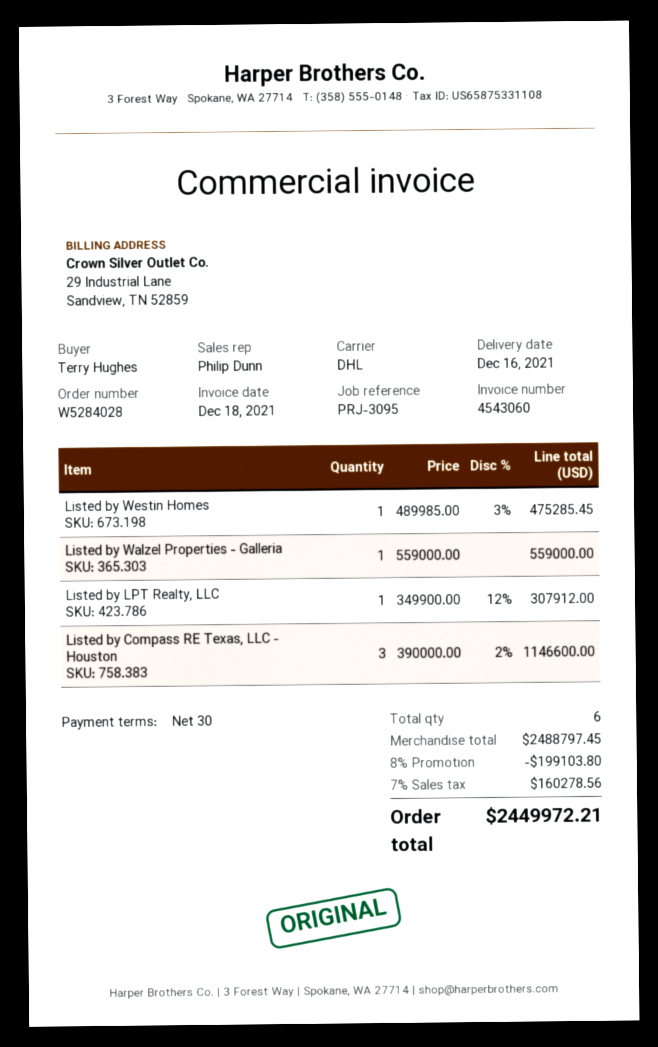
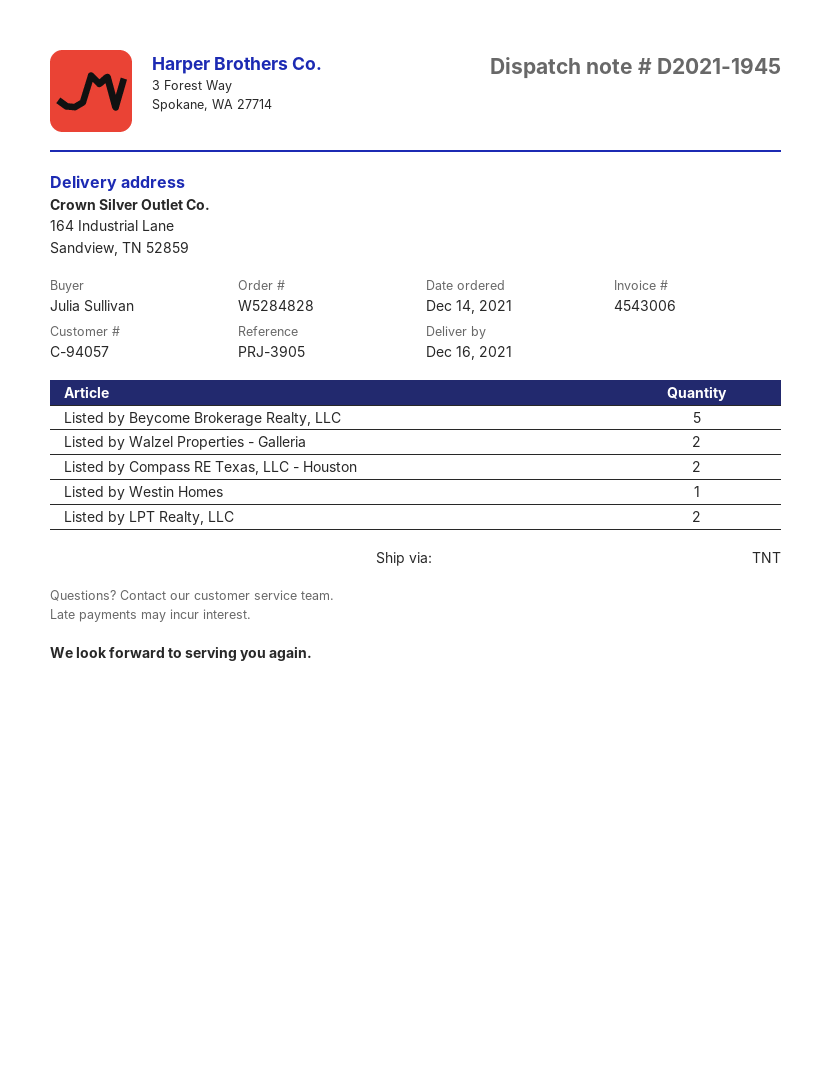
order number: W5284028 -> W5284828
invoice number: 4543060 -> 4543006
reference: PRJ-3095 -> PRJ-3905
ordered by: Terry Hughes -> Julia Sullivan
shipping method: DHL -> TNT
Listed by Walzel Properties - Galleria: 1 -> 2
Listed by LPT Realty, LLC: 1 -> 2
Listed by Compass RE Texas, LLC - Houston: 3 -> 2
Listed by Beycome Brokerage Realty, LLC: none -> 5

